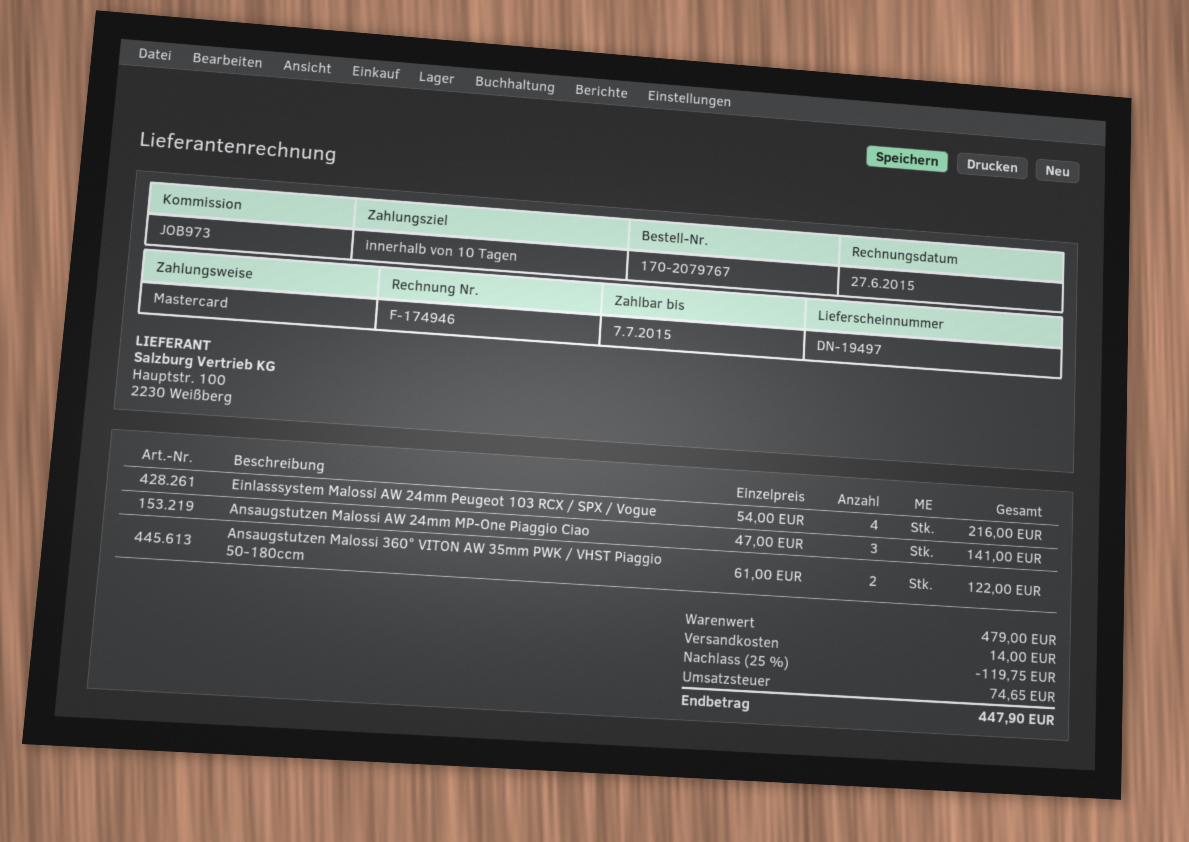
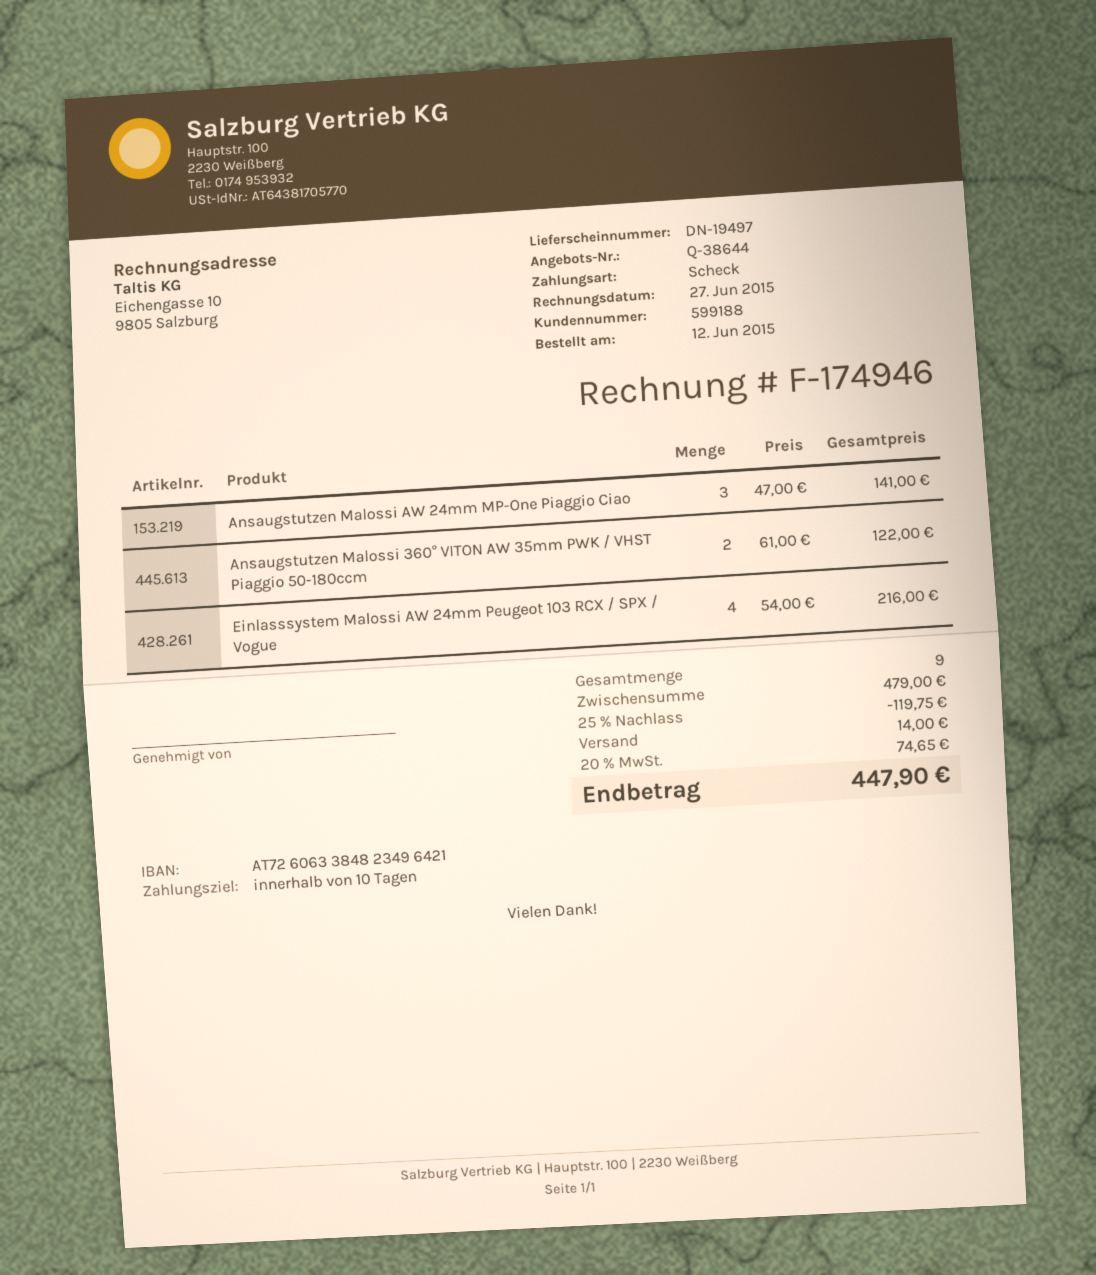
payment method: Mastercard -> cheque

